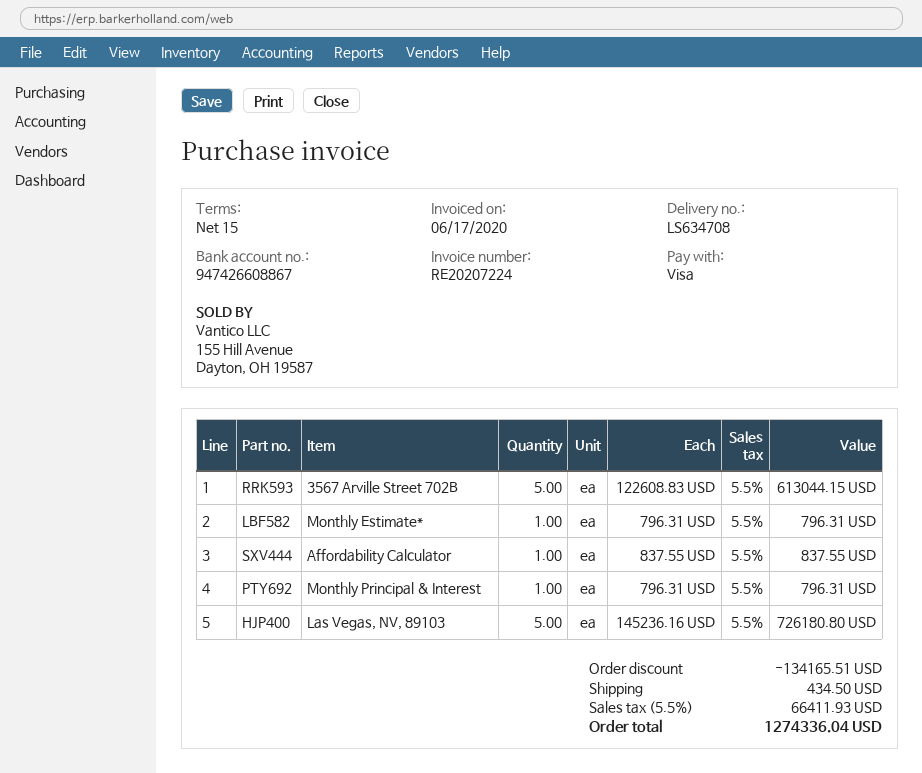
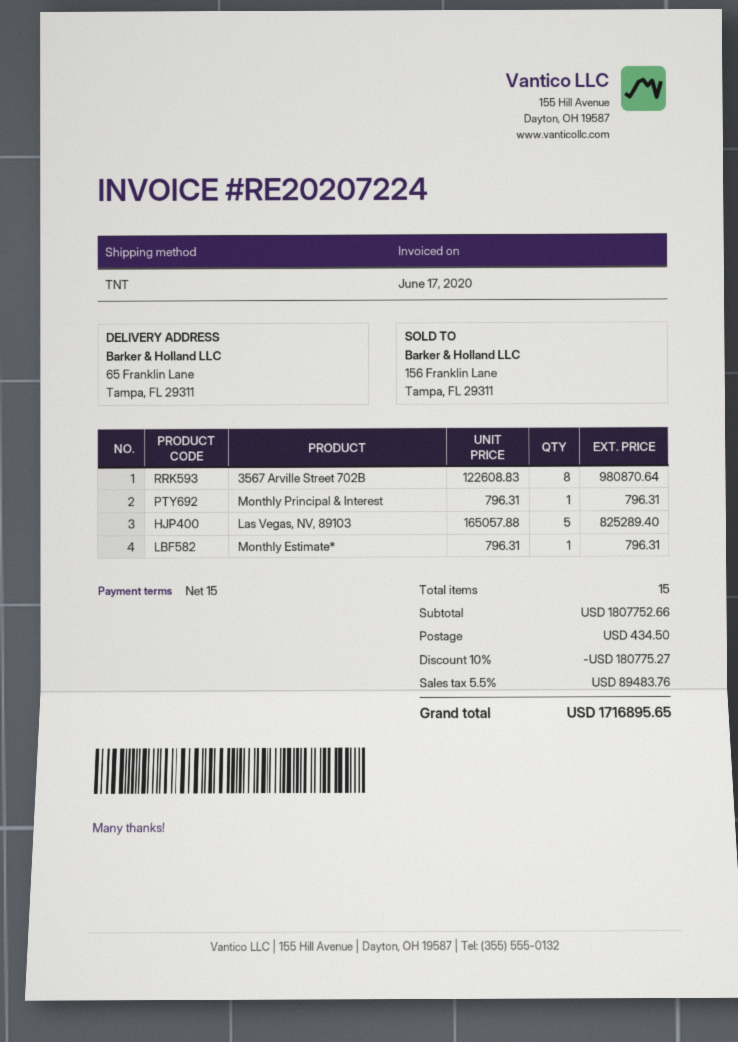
3567 Arville Street 702B: 5 x 122608.83 = 613044.15 -> 8 x 122608.83 = 980870.64
Affordability Calculator: 1 x 837.55 = 837.55 -> none
Las Vegas, NV, 89103: 5 x 145236.16 = 726180.80 -> 5 x 165057.88 = 825289.40
discount: 134165.51 -> 180775.27
tax: 5.5% = 66411.93 -> 5.5% = 89483.76
total: 1274336.04 -> 1716895.65

